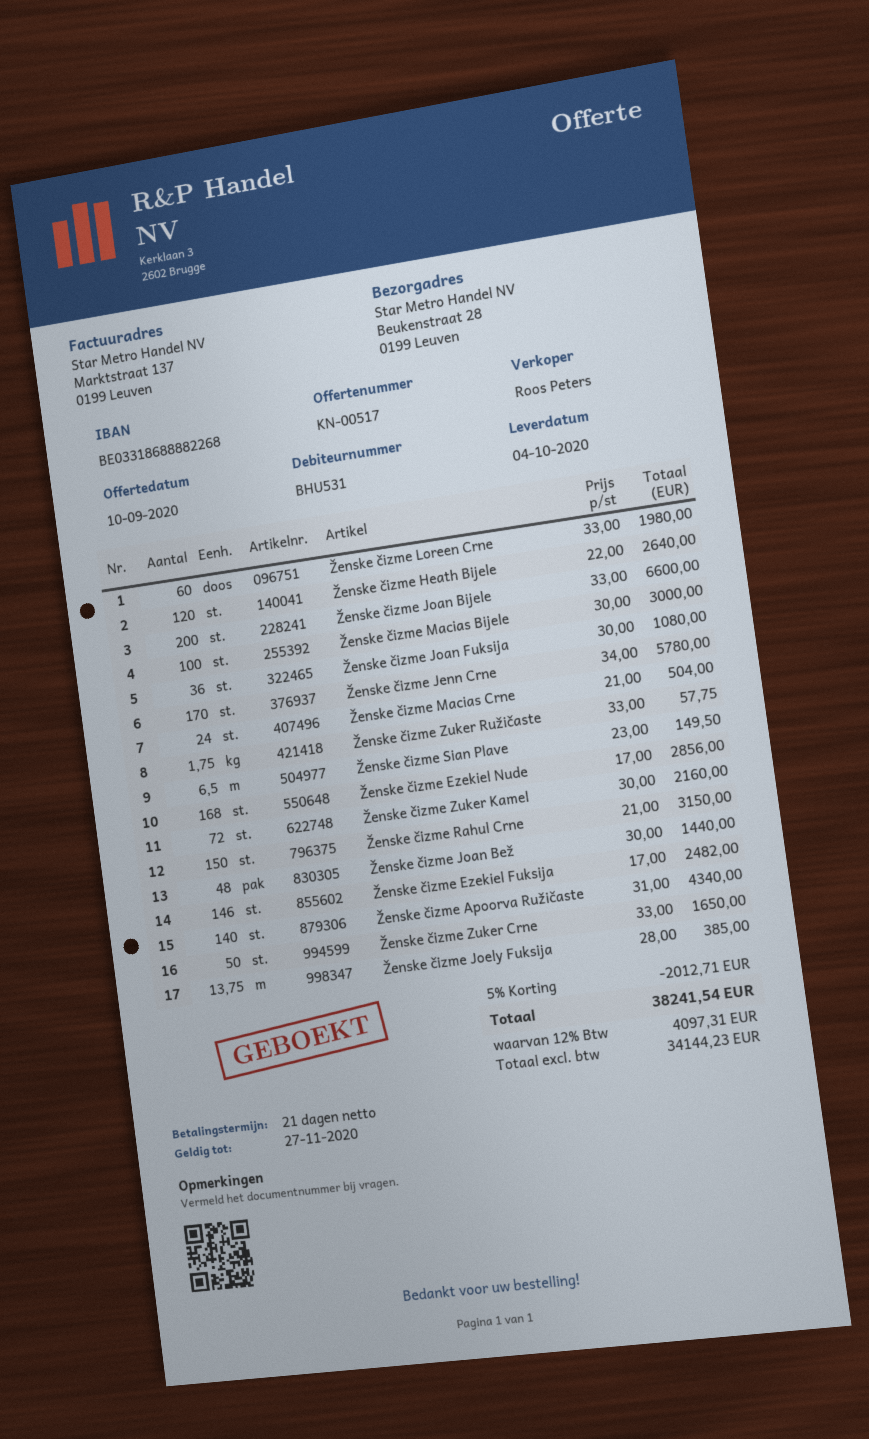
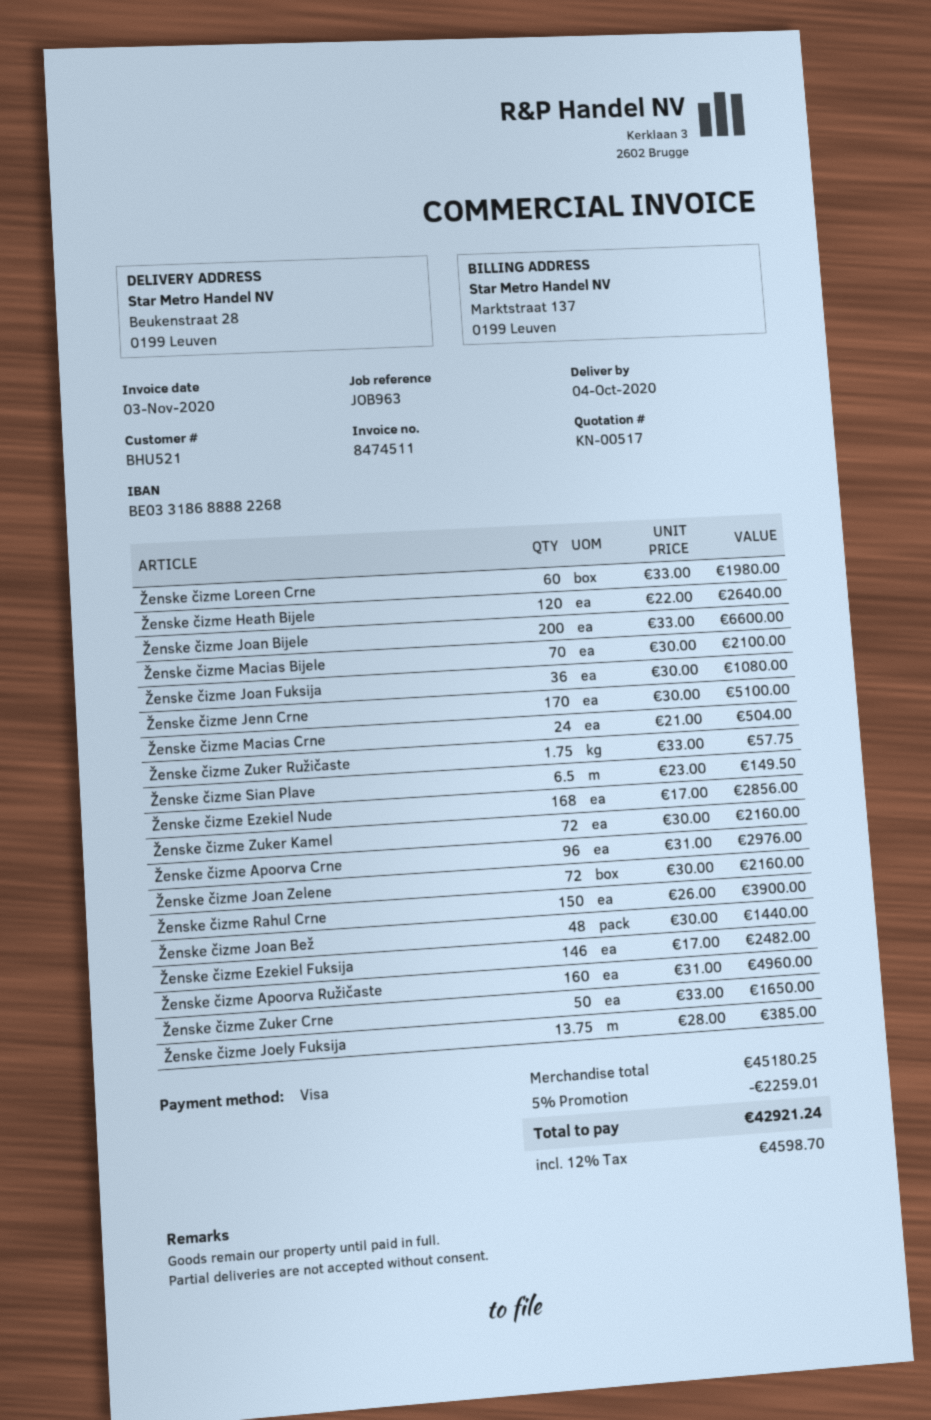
customer number: BHU531 -> BHU521
Ženske čizme Macias Bijele: 100 x 30.00 = 3000.00 -> 70 x 30.00 = 2100.00
Ženske čizme Jenn Crne: 170 x 34.00 = 5780.00 -> 170 x 30.00 = 5100.00
Ženske čizme Rahul Crne: 150 x 21.00 = 3150.00 -> 150 x 26.00 = 3900.00
Ženske čizme Apoorva Ružičaste: 140 x 31.00 = 4340.00 -> 160 x 31.00 = 4960.00
Ženske čizme Apoorva Crne: none -> 96 x 31.00 = 2976.00
Ženske čizme Joan Zelene: none -> 72 x 30.00 = 2160.00
discount: 5% = 2012.71 -> 5% = 2259.01
tax: 12% = 4097.31 -> 12% = 4598.70
total: 38241.54 -> 42921.24

